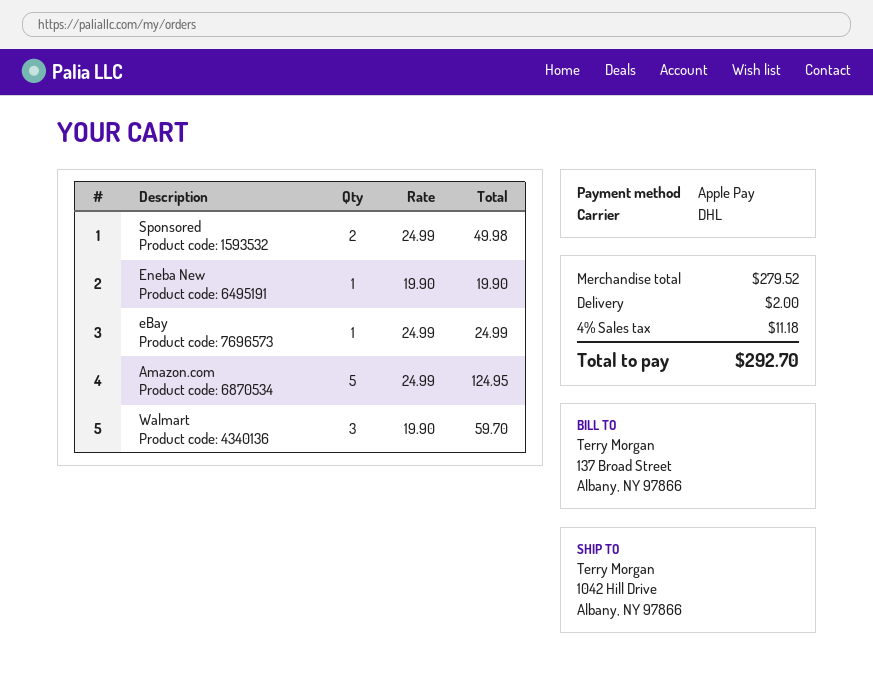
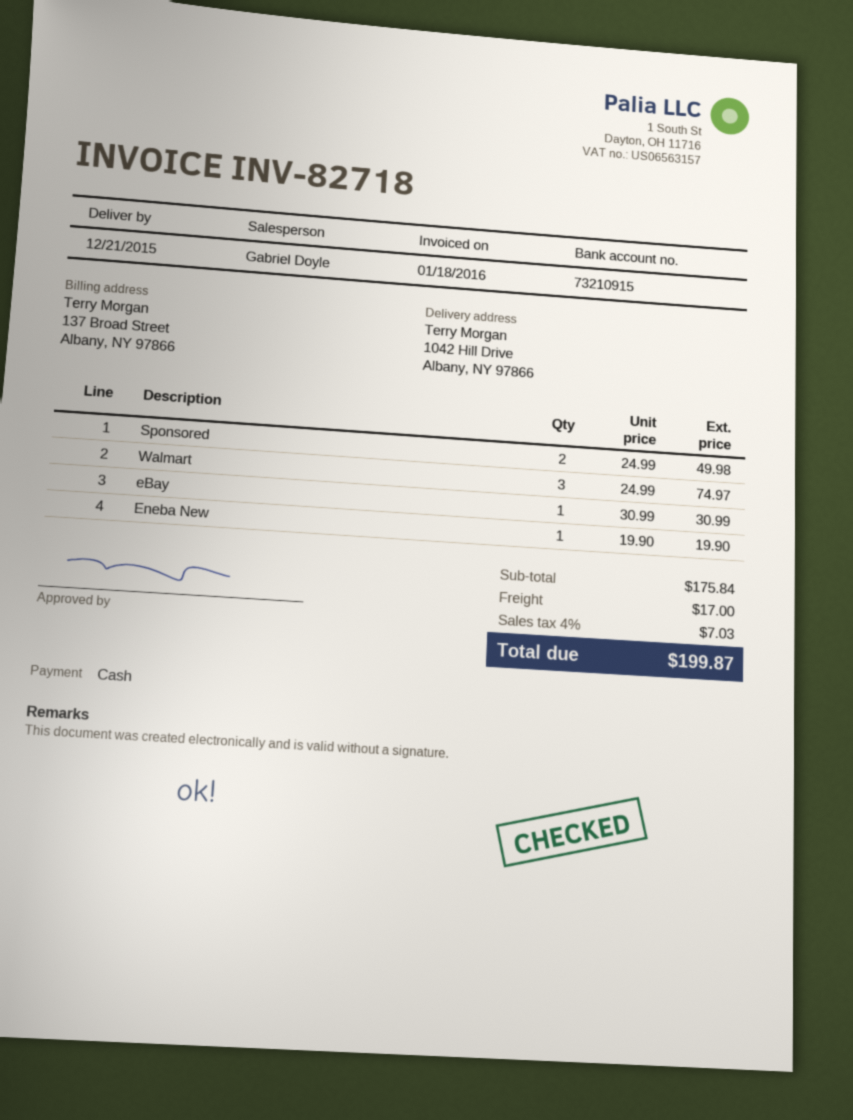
payment method: Apple Pay -> cash
eBay: 1 x 24.99 = 24.99 -> 1 x 30.99 = 30.99
Amazon.com: 5 x 24.99 = 124.95 -> none
Walmart: 3 x 19.90 = 59.70 -> 3 x 24.99 = 74.97
subtotal: 279.52 -> 175.84
shipping: 2.00 -> 17.00
tax: 4% = 11.18 -> 4% = 7.03
total: 292.70 -> 199.87

